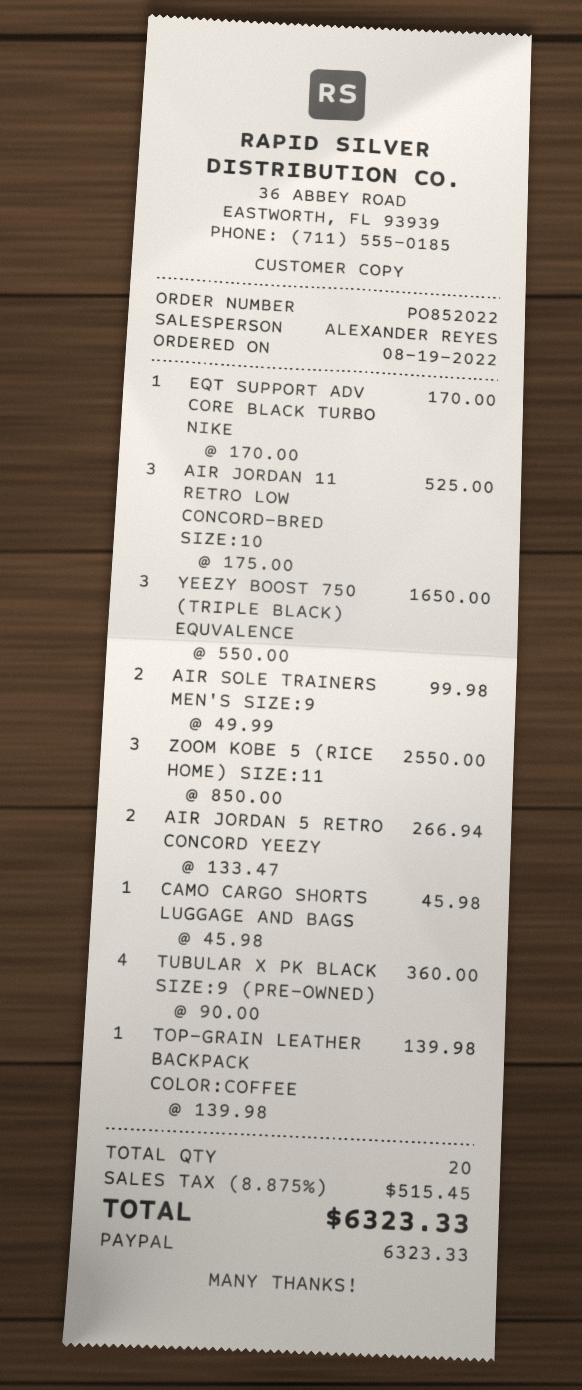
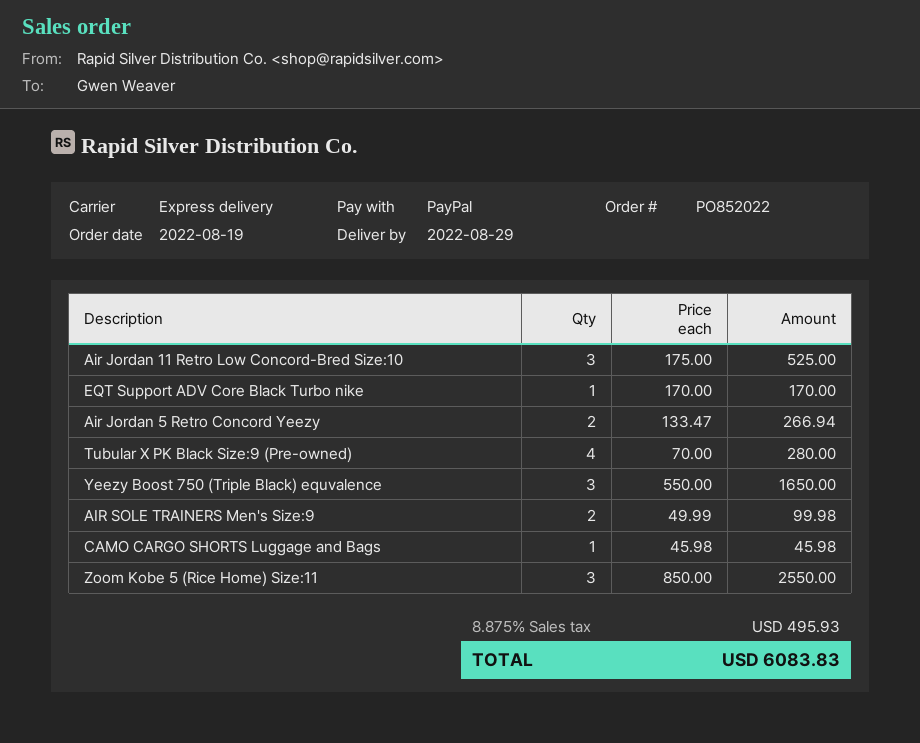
TUBULAR X PK BLACK SIZE:9 (PRE-OWNED): 4 x 90.00 = 360.00 -> 4 x 70.00 = 280.00
TOP-GRAIN LEATHER BACKPACK COLOR:COFFEE: 1 x 139.98 = 139.98 -> none
tax: 8.875% = 515.45 -> 8.875% = 495.93
total: 6323.33 -> 6083.83

